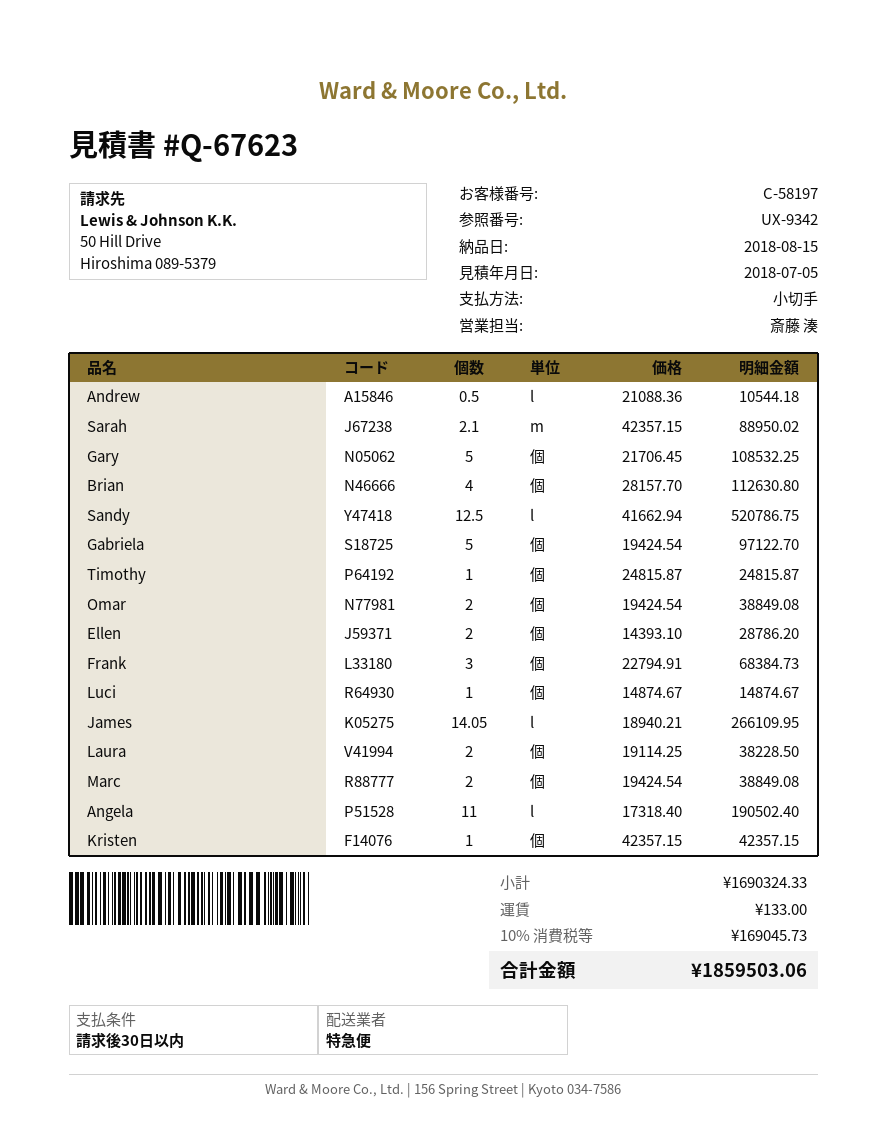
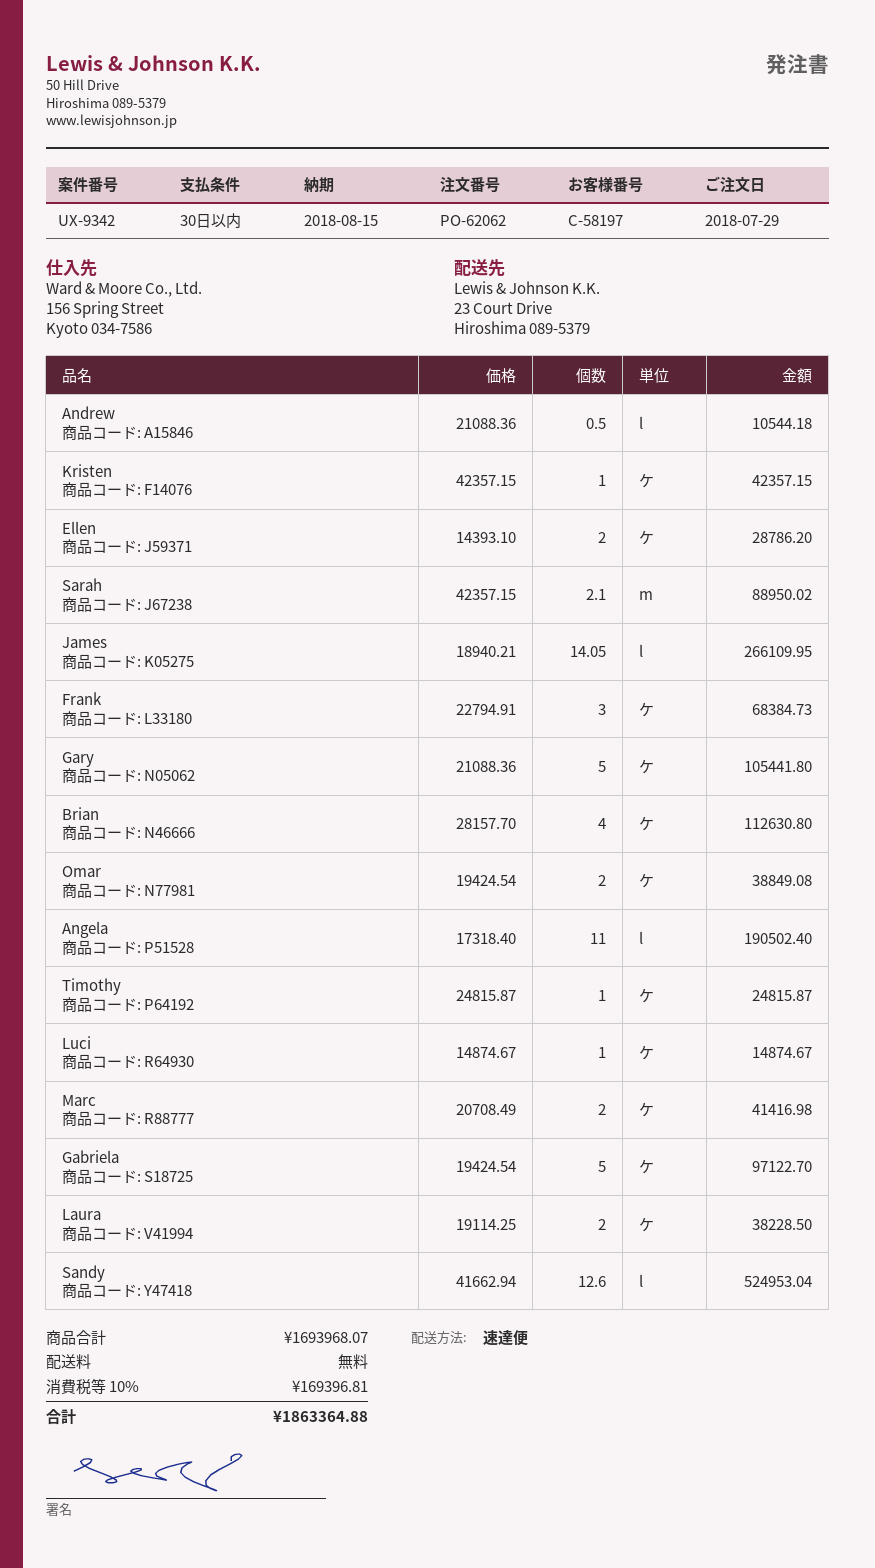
Gary: 5 x 21706.45 = 108532.25 -> 5 x 21088.36 = 105441.80
Sandy: 12.5 x 41662.94 = 520786.75 -> 12.6 x 41662.94 = 524953.04
Marc: 2 x 19424.54 = 38849.08 -> 2 x 20708.49 = 41416.98
subtotal: 1690324.33 -> 1693968.07
shipping: 133.00 -> 0.00
tax: 10% = 169045.73 -> 10% = 169396.81
total: 1859503.06 -> 1863364.88

